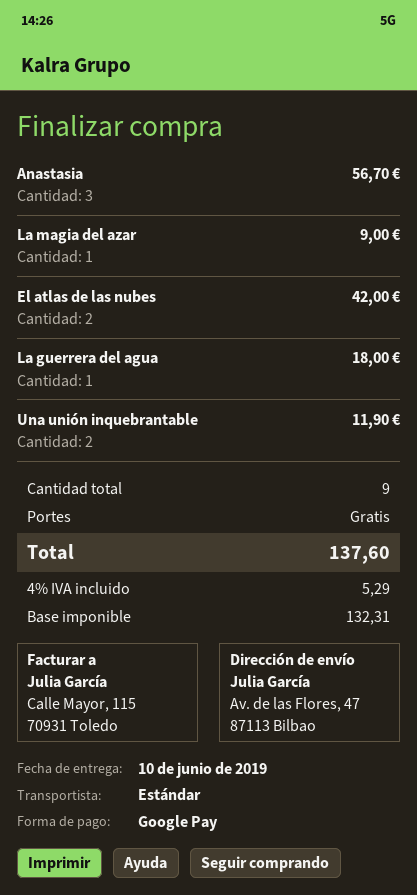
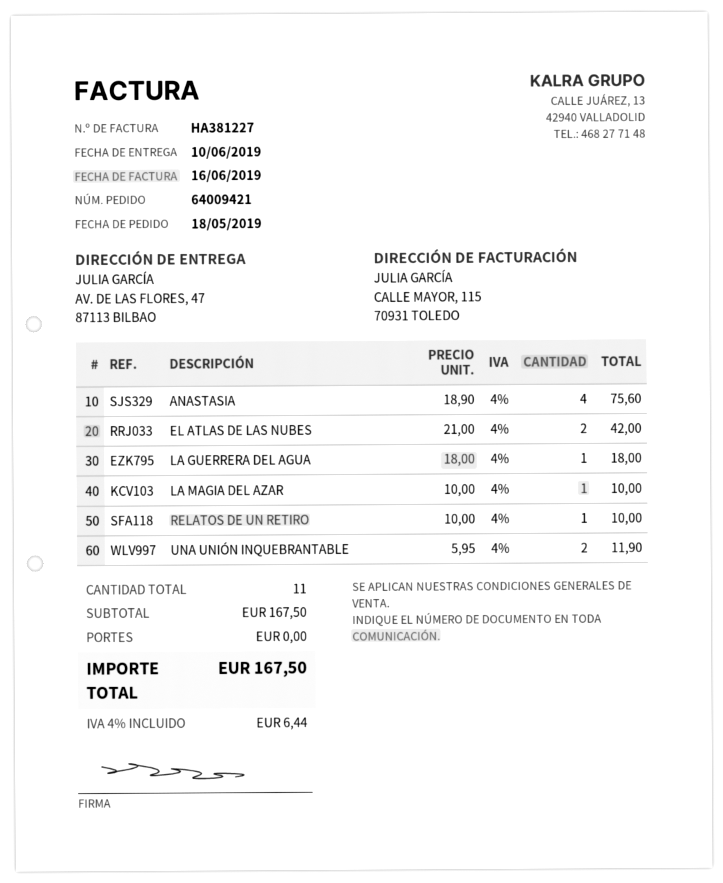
Anastasia: 3 for 56.70 -> 4 for 75.60
La magia del azar: 1 for 9.00 -> 1 for 10.00
RELATOS DE UN RETIRO: none -> 1 for 10.00
total quantity: 9 -> 11
tax: 4% = 5.29 -> 4% = 6.44
total: 137.60 -> 167.50

